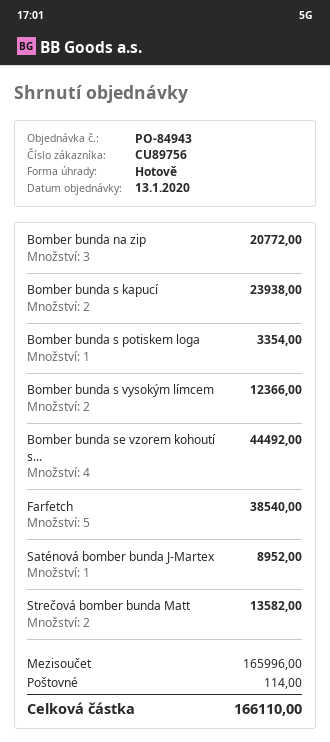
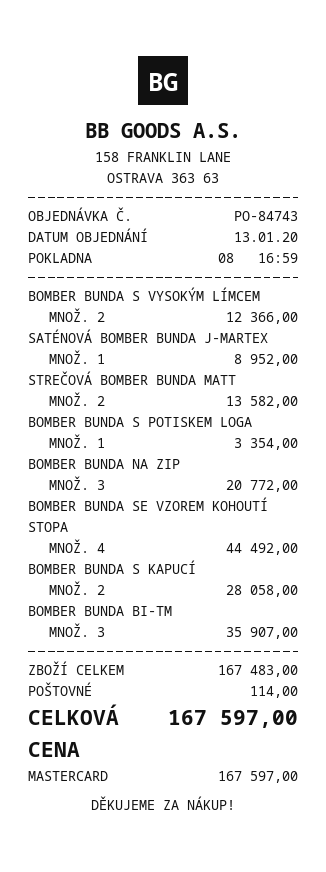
order number: PO-84943 -> PO-84743
payment method: cash -> Mastercard
Bomber bunda s kapucí: 2 for 23938.00 -> 2 for 28058.00
Farfetch: 5 for 38540.00 -> none
BOMBER BUNDA BI-TM: none -> 3 for 35907.00
subtotal: 165996.00 -> 167483.00
total: 166110.00 -> 167597.00

